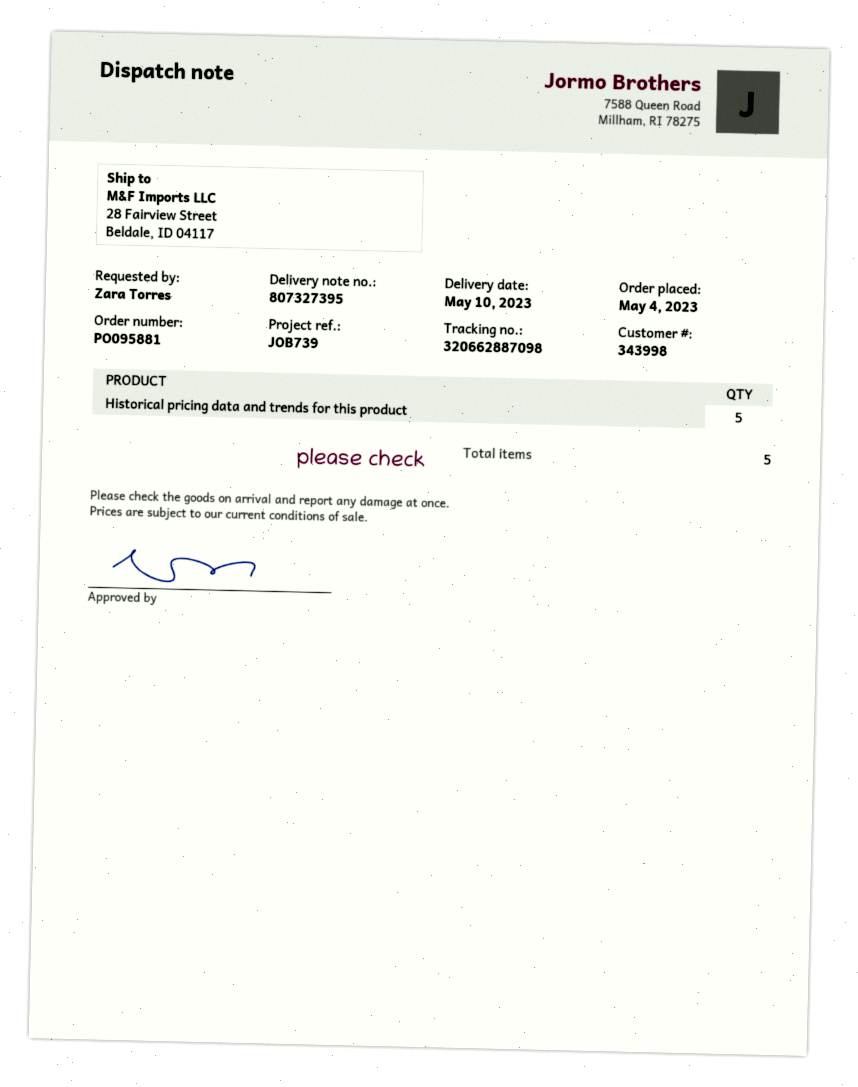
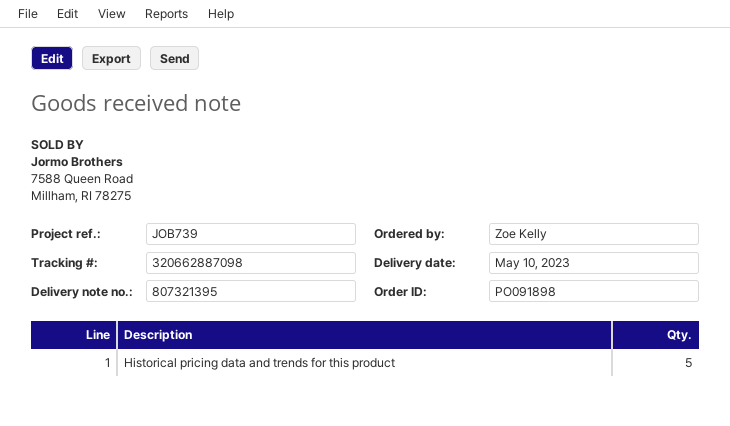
order number: PO095881 -> PO091898
delivery note number: 807327395 -> 807321395
ordered by: Zara Torres -> Zoe Kelly

